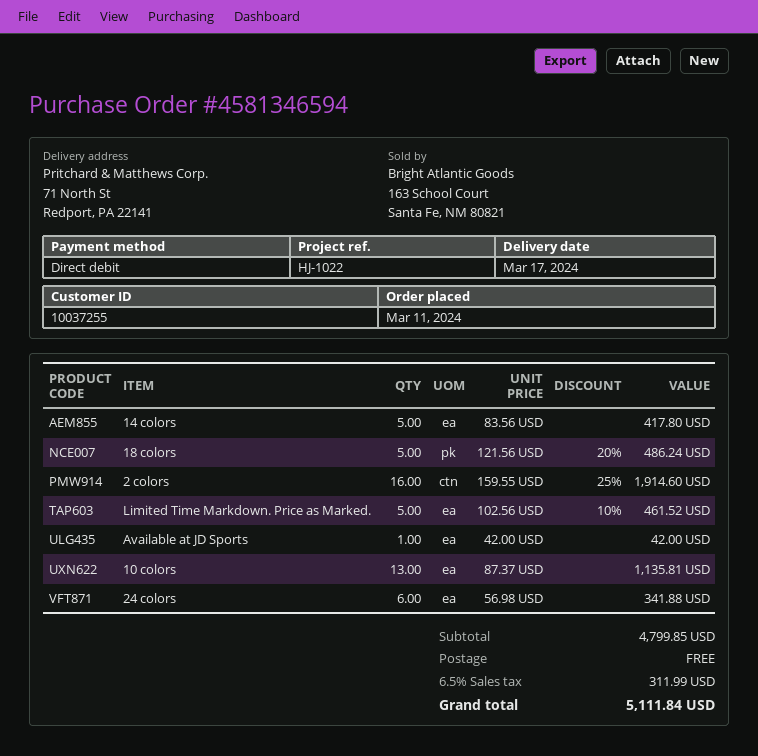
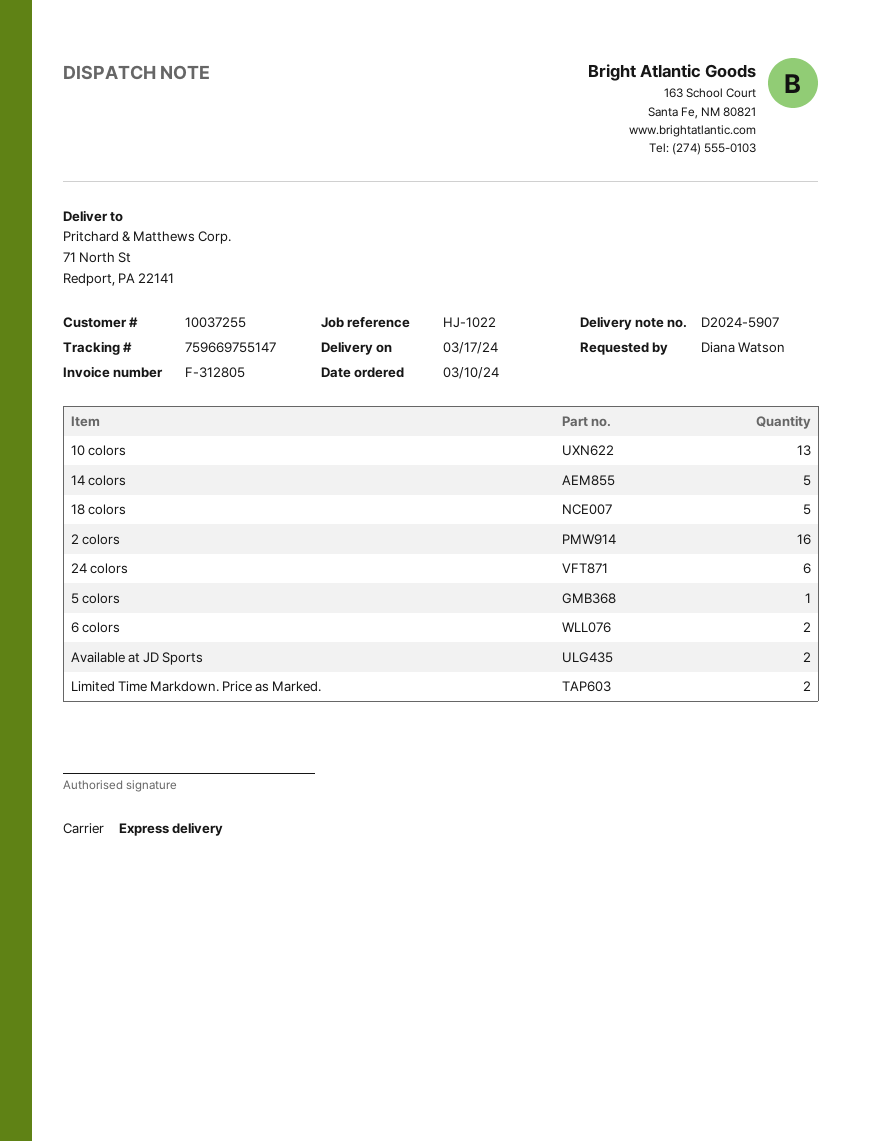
order date: 2024-03-11 -> 2024-03-10
Limited Time Markdown. Price as Marked.: 5 -> 2
Available at JD Sports: 1 -> 2
5 colors: none -> 1
6 colors: none -> 2

